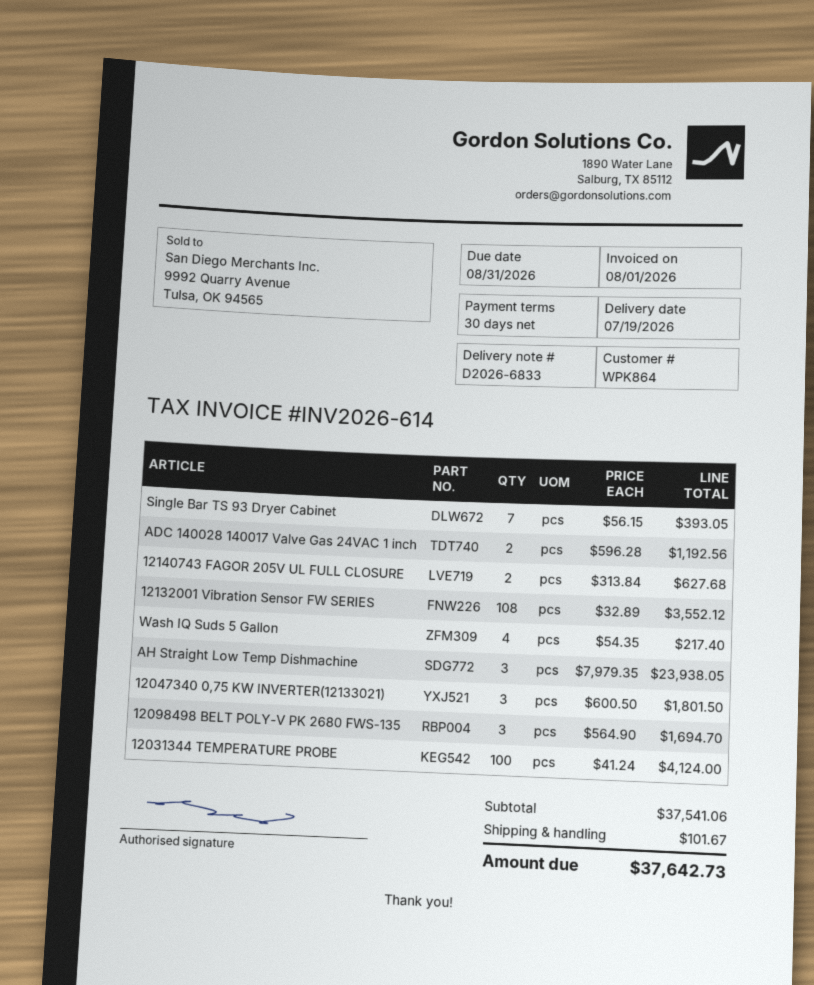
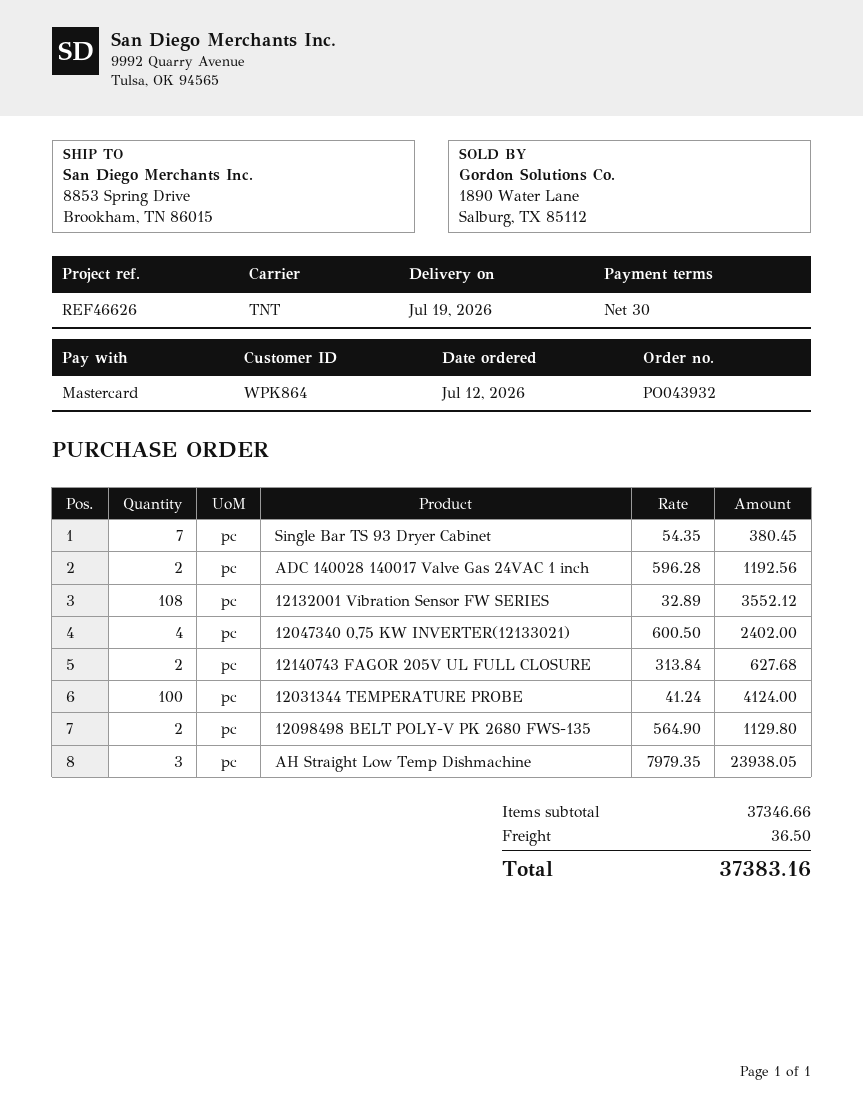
Single Bar TS 93 Dryer Cabinet: 7 x 56.15 = 393.05 -> 7 x 54.35 = 380.45
Wash IQ Suds 5 Gallon: 4 x 54.35 = 217.40 -> none
12047340 0,75 KW INVERTER(12133021): 3 x 600.50 = 1801.50 -> 4 x 600.50 = 2402.00
12098498 BELT POLY-V PK 2680 FWS-135: 3 x 564.90 = 1694.70 -> 2 x 564.90 = 1129.80
subtotal: 37541.06 -> 37346.66
shipping: 101.67 -> 36.50
total: 37642.73 -> 37383.16

